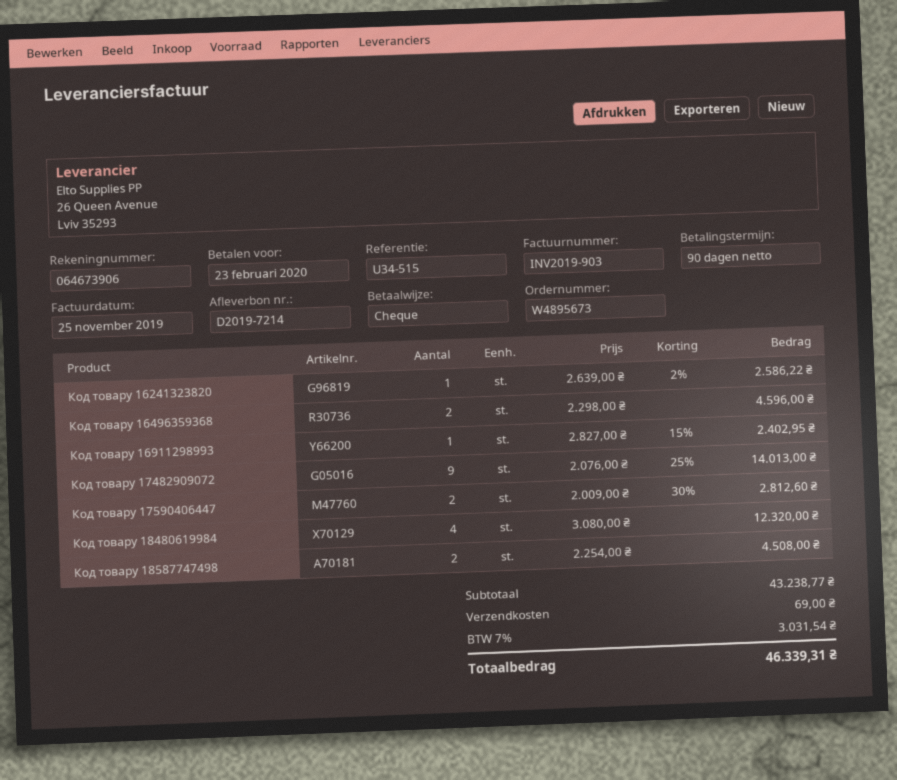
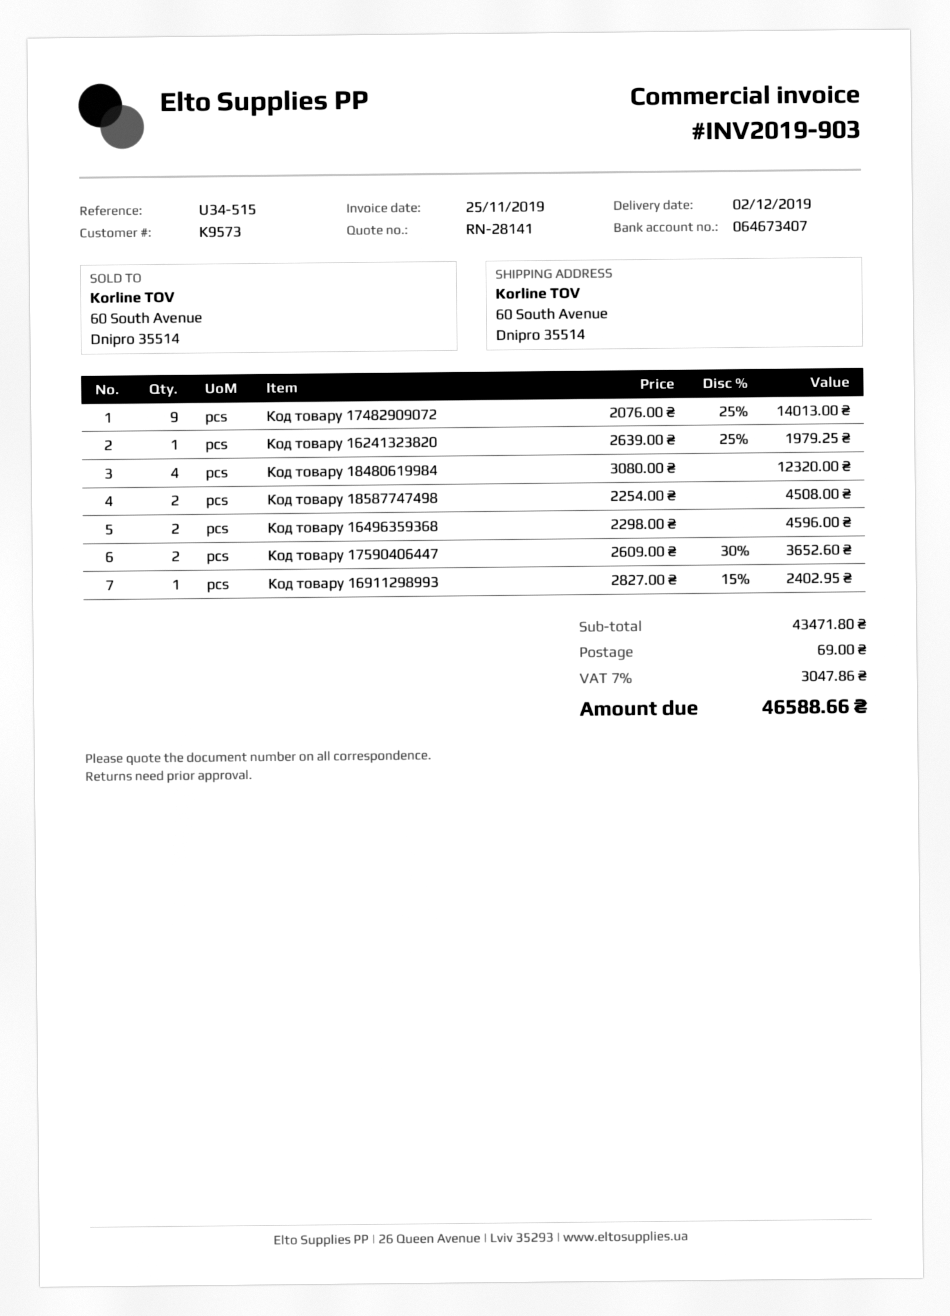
bank account: 064673906 -> 064673407
Код товару 16241323820: 1 x 2639.00 - 2% = 2586.22 -> 1 x 2639.00 - 25% = 1979.25
Код товару 17590406447: 2 x 2009.00 - 30% = 2812.60 -> 2 x 2609.00 - 30% = 3652.60
subtotal: 43238.77 -> 43471.80
tax: 7% = 3031.54 -> 7% = 3047.86
total: 46339.31 -> 46588.66

